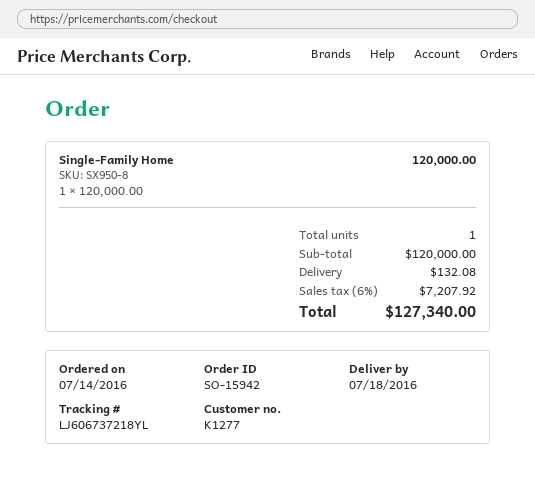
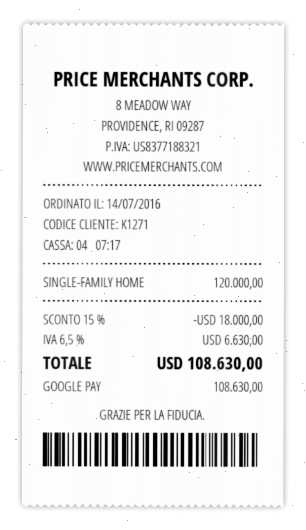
customer number: K1277 -> K1271
discount: none -> 15% = 18000.00
shipping: 132.08 -> none
tax: 6% = 7207.92 -> 6.5% = 6630.00
total: 127340.00 -> 108630.00

